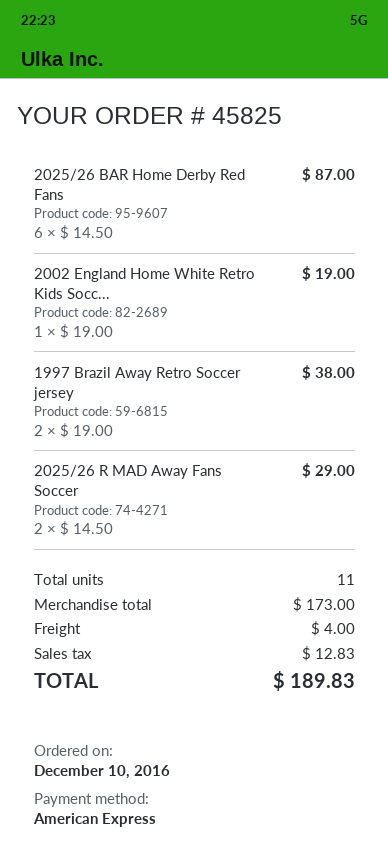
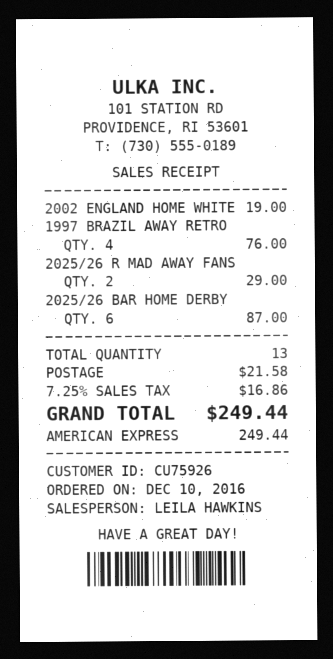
1997 Brazil Away Retro Soccer jersey: 2 for 38.00 -> 4 for 76.00
total quantity: 11 -> 13
shipping: 4.00 -> 21.58
tax: 12.83 -> 16.86
total: 189.83 -> 249.44

